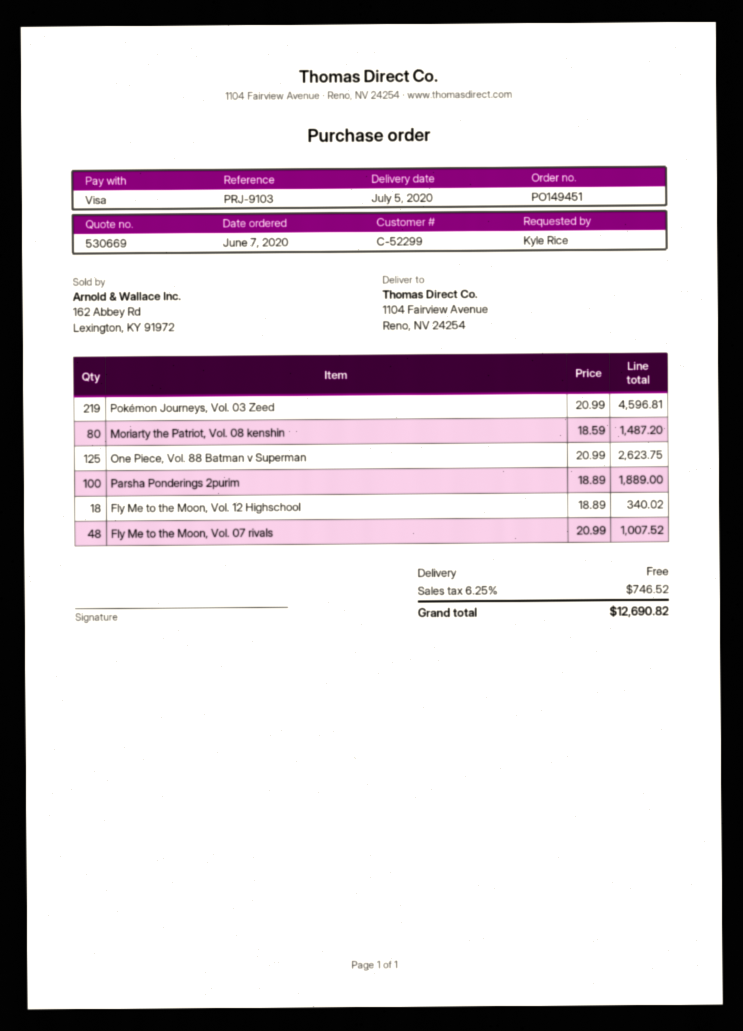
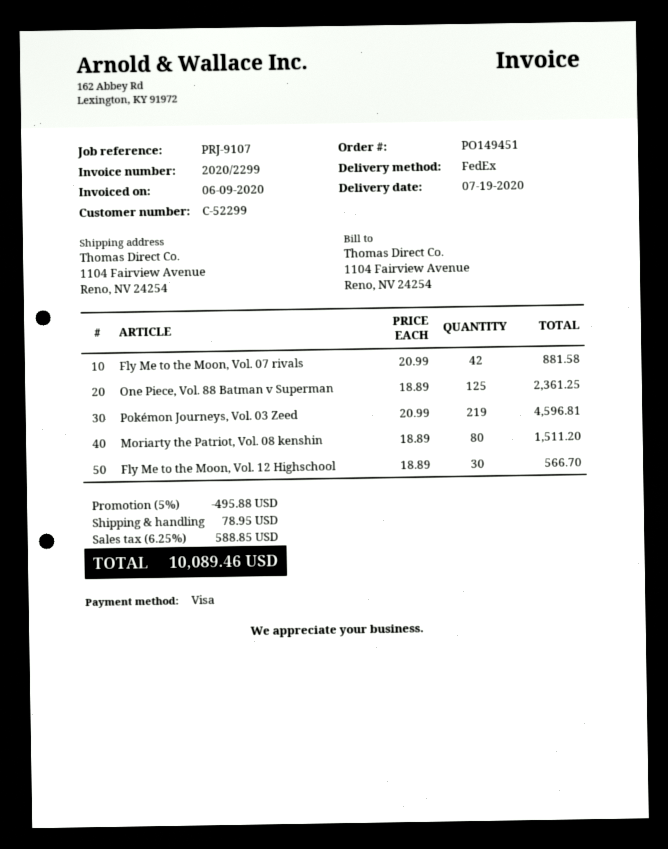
delivery date: 2020-07-05 -> 2020-07-19
reference: PRJ-9103 -> PRJ-9107
Moriarty the Patriot, Vol. 08 kenshin: 80 x 18.59 = 1487.20 -> 80 x 18.89 = 1511.20
One Piece, Vol. 88 Batman v Superman: 125 x 20.99 = 2623.75 -> 125 x 18.89 = 2361.25
Parsha Ponderings 2purim: 100 x 18.89 = 1889.00 -> none
Fly Me to the Moon, Vol. 12 Highschool: 18 x 18.89 = 340.02 -> 30 x 18.89 = 566.70
Fly Me to the Moon, Vol. 07 rivals: 48 x 20.99 = 1007.52 -> 42 x 20.99 = 881.58
discount: none -> 5% = 495.88
shipping: 0.00 -> 78.95
tax: 6.25% = 746.52 -> 6.25% = 588.85
total: 12690.82 -> 10089.46

